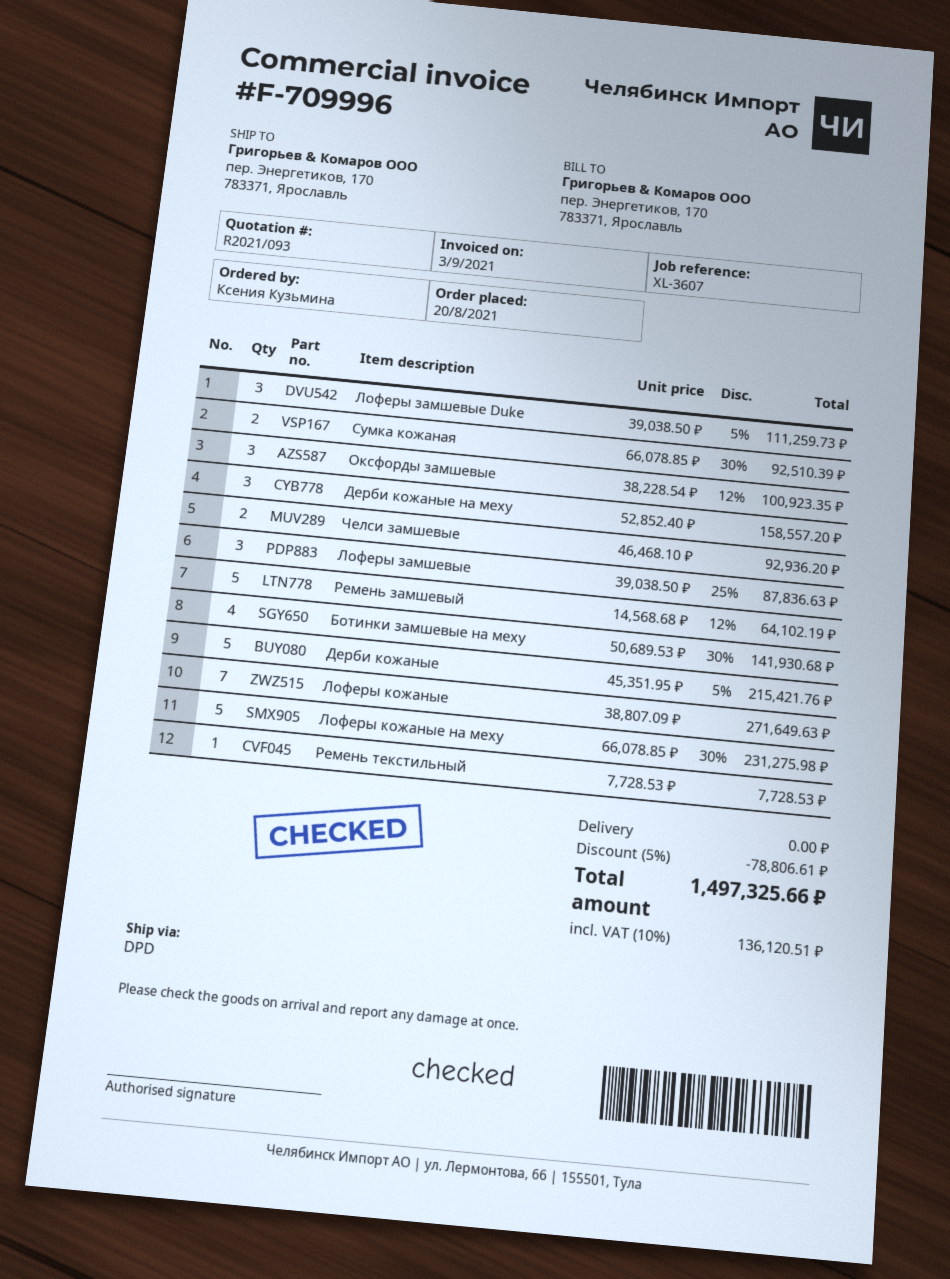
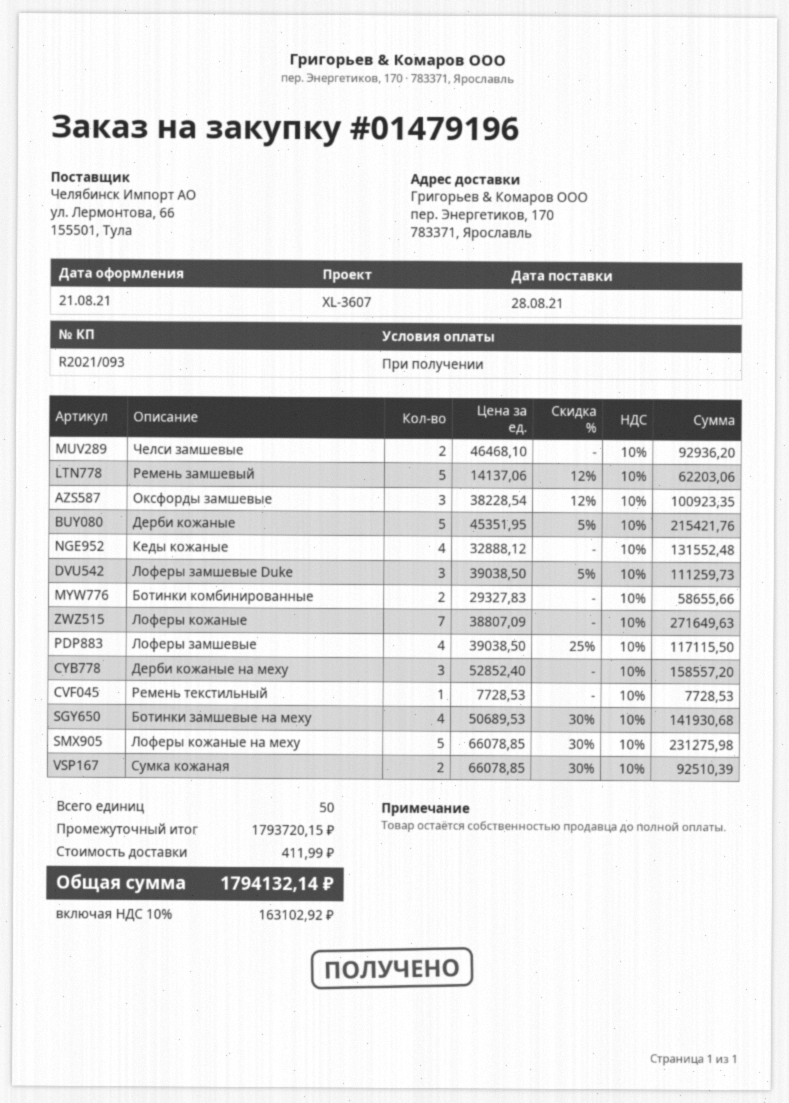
order date: 2021-08-20 -> 2021-08-21
Лоферы замшевые: 3 x 39038.50 - 25% = 87836.63 -> 4 x 39038.50 - 25% = 117115.50
Ремень замшевый: 5 x 14568.68 - 12% = 64102.19 -> 5 x 14137.06 - 12% = 62203.06
Кеды кожаные: none -> 4 x 32888.12 = 131552.48
Ботинки комбинированные: none -> 2 x 29327.83 = 58655.66
discount: 5% = 78806.61 -> none
shipping: 0.00 -> 411.99
tax: 10% = 136120.51 -> 10% = 163102.92
total: 1497325.66 -> 1794132.14

